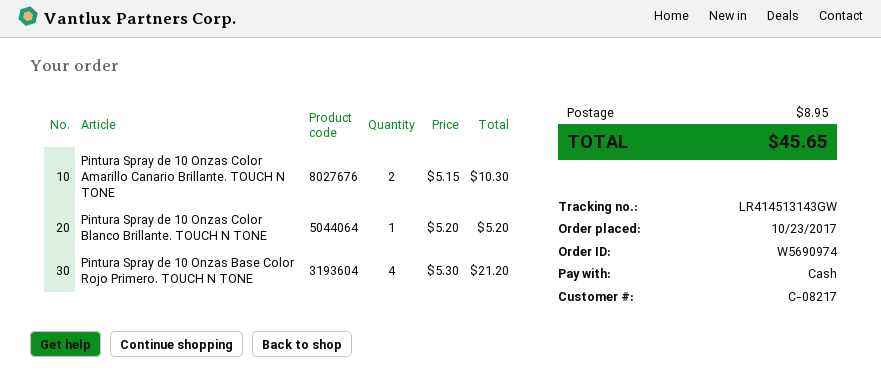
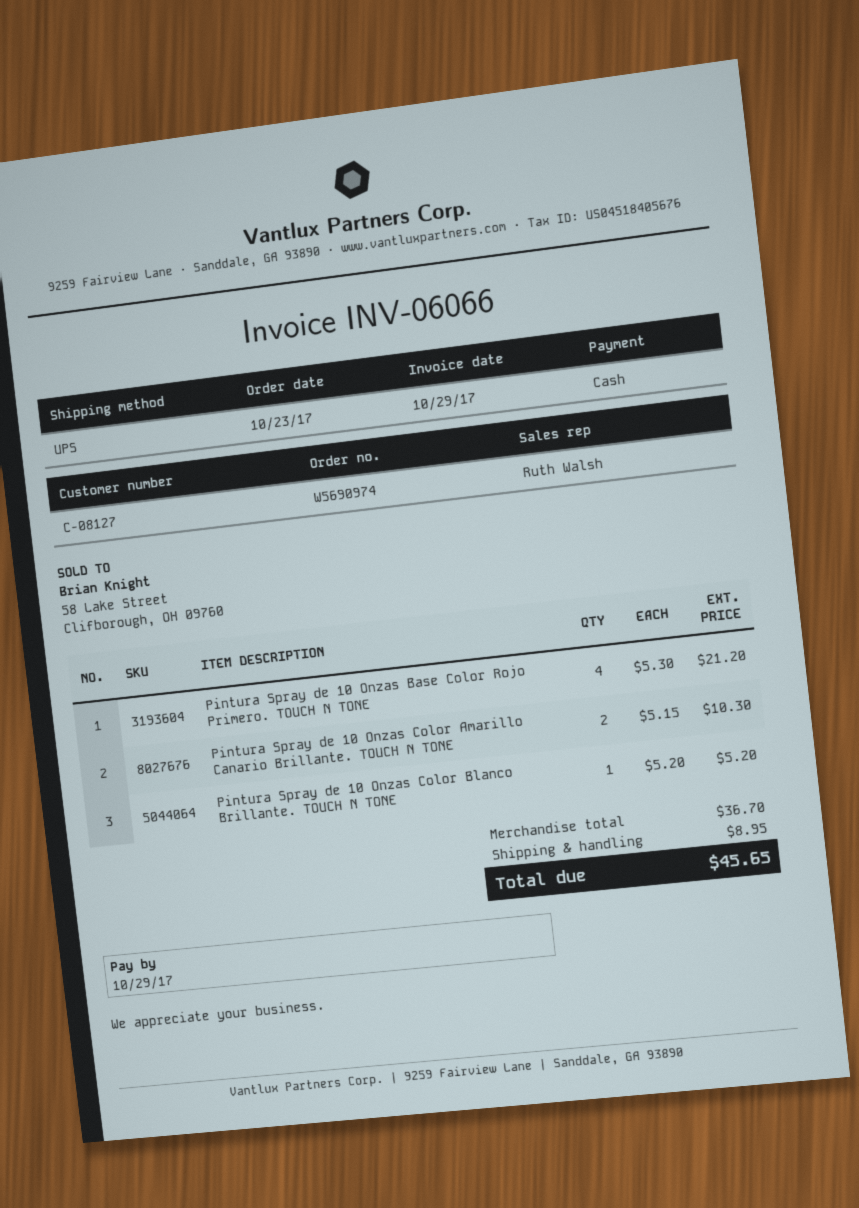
customer number: C-08217 -> C-08127

